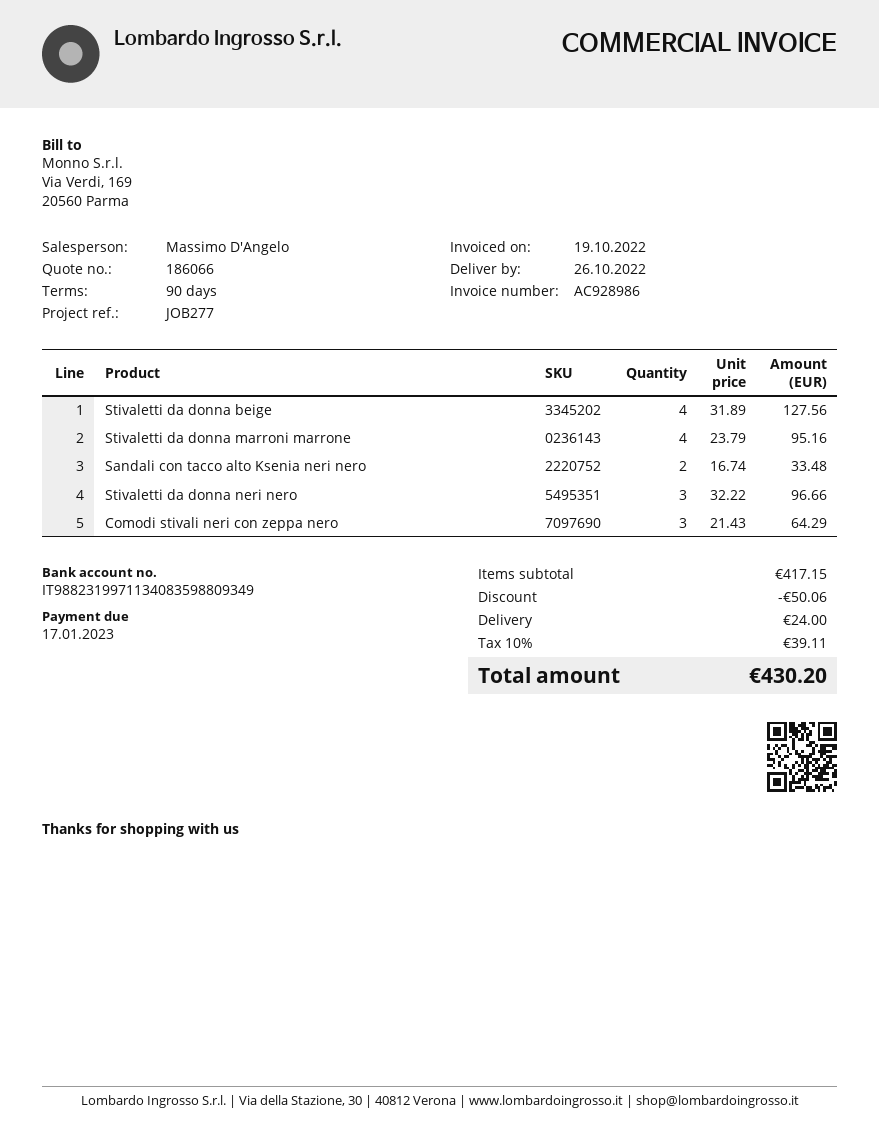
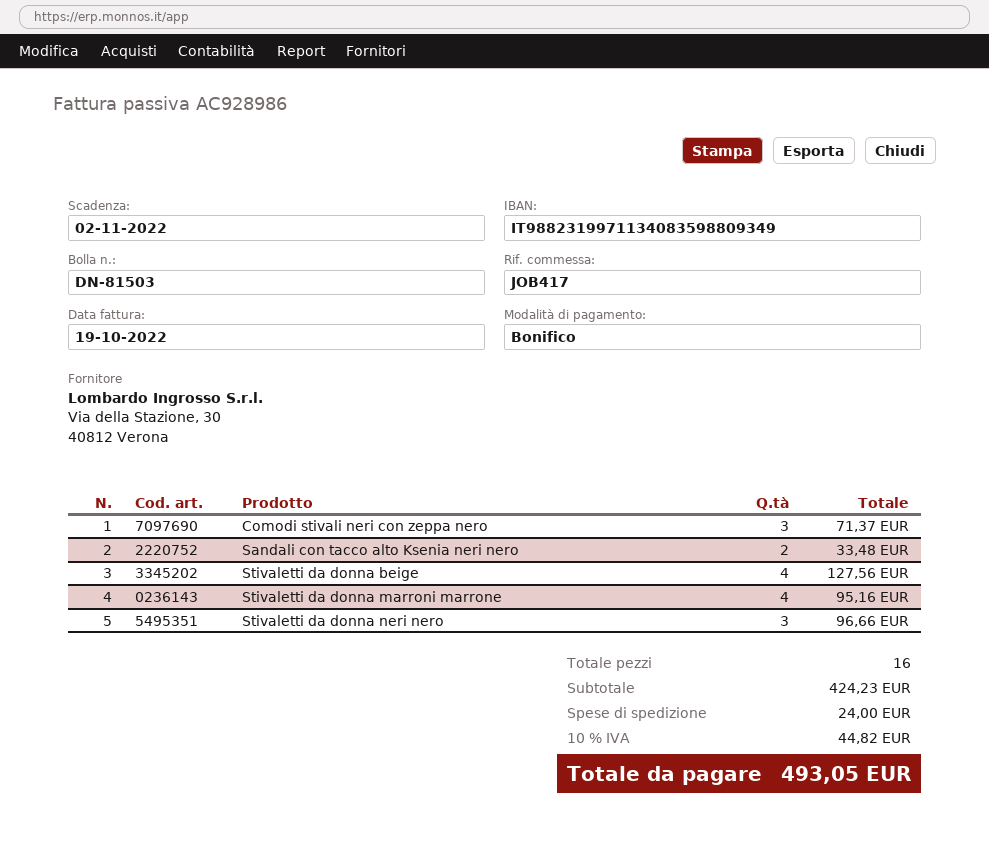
due date: 2023-01-17 -> 2022-11-02
reference: JOB277 -> JOB417
Comodi stivali neri con zeppa nero: 3 for 64.29 -> 3 for 71.37
subtotal: 417.15 -> 424.23
discount: 50.06 -> none
tax: 10% = 39.11 -> 10% = 44.82
total: 430.20 -> 493.05

